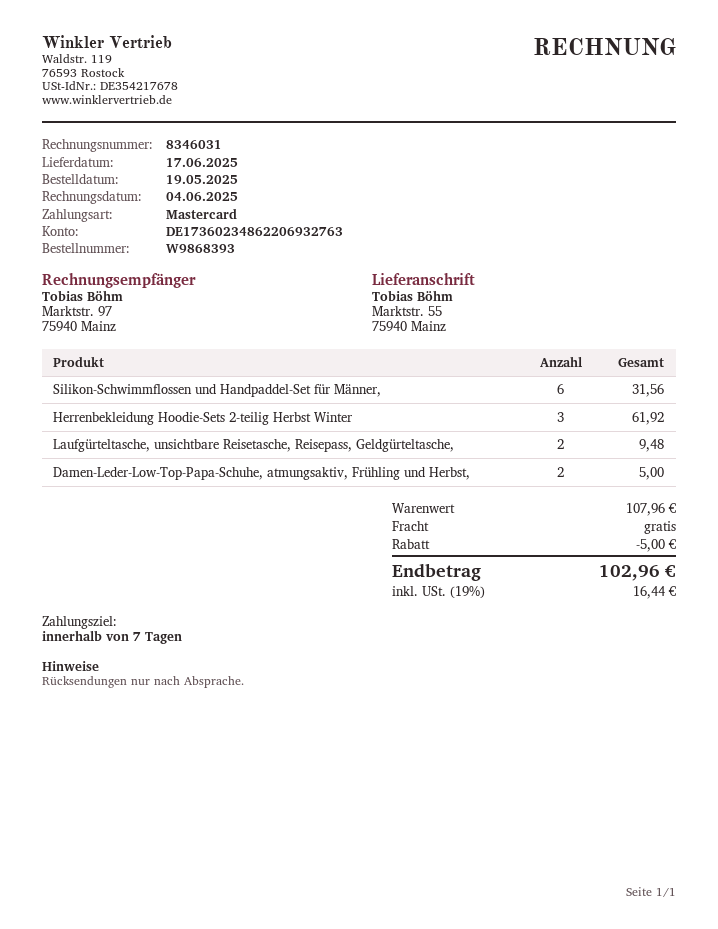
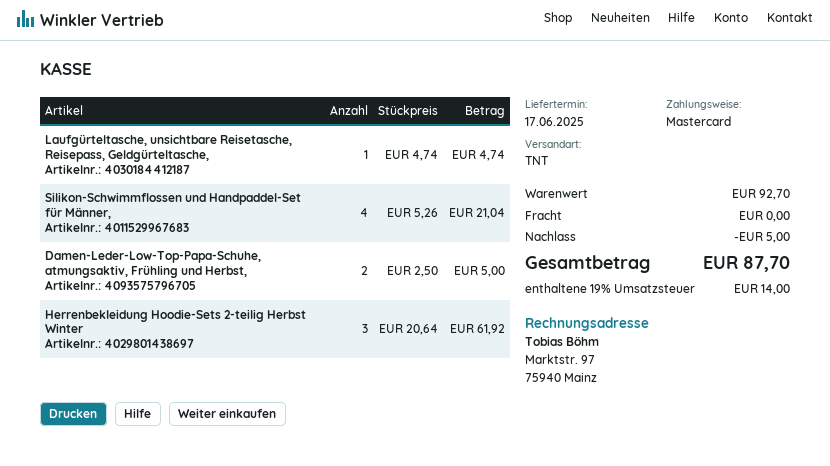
Silikon-Schwimmflossen und Handpaddel-Set für Männer,: 6 for 31.56 -> 4 for 21.04
Laufgürteltasche, unsichtbare Reisetasche, Reisepass, Geldgürteltasche,: 2 for 9.48 -> 1 for 4.74
subtotal: 107.96 -> 92.70
tax: 19% = 16.44 -> 19% = 14.00
total: 102.96 -> 87.70

